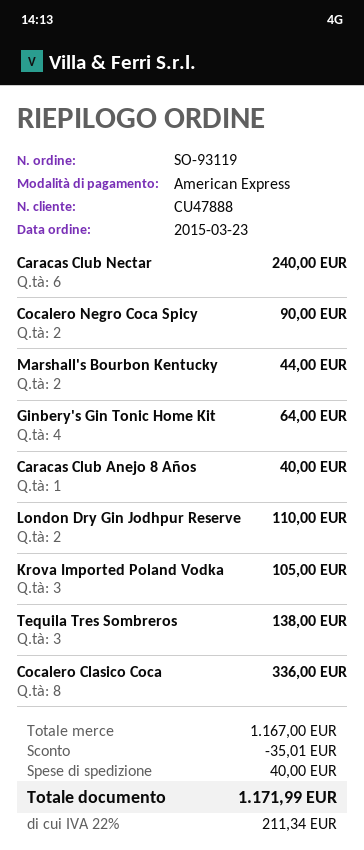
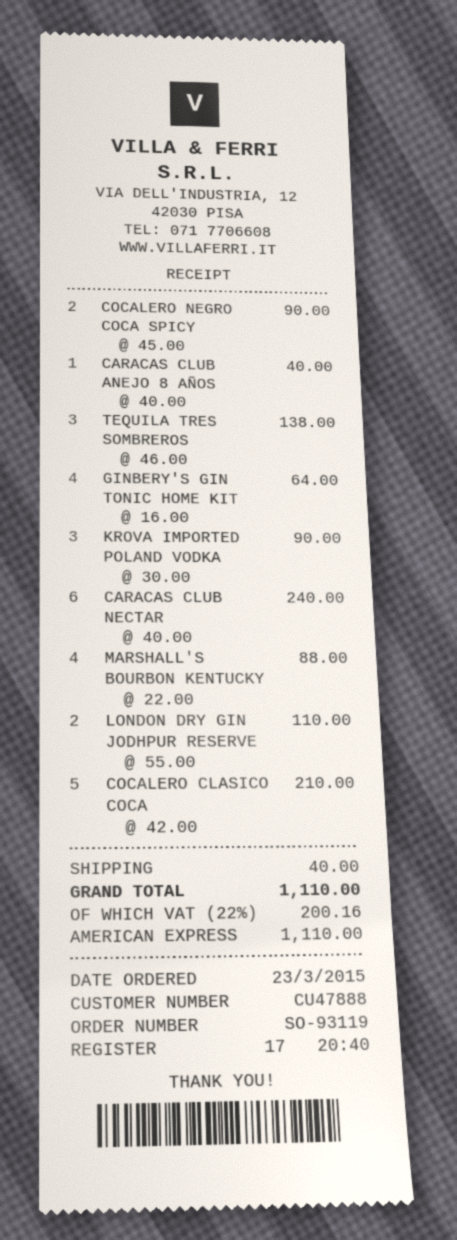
Marshall's Bourbon Kentucky: 2 for 44.00 -> 4 for 88.00
Krova Imported Poland Vodka: 3 for 105.00 -> 3 for 90.00
Cocalero Clasico Coca: 8 for 336.00 -> 5 for 210.00
discount: 35.01 -> none
tax: 22% = 211.34 -> 22% = 200.16
total: 1171.99 -> 1110.00

